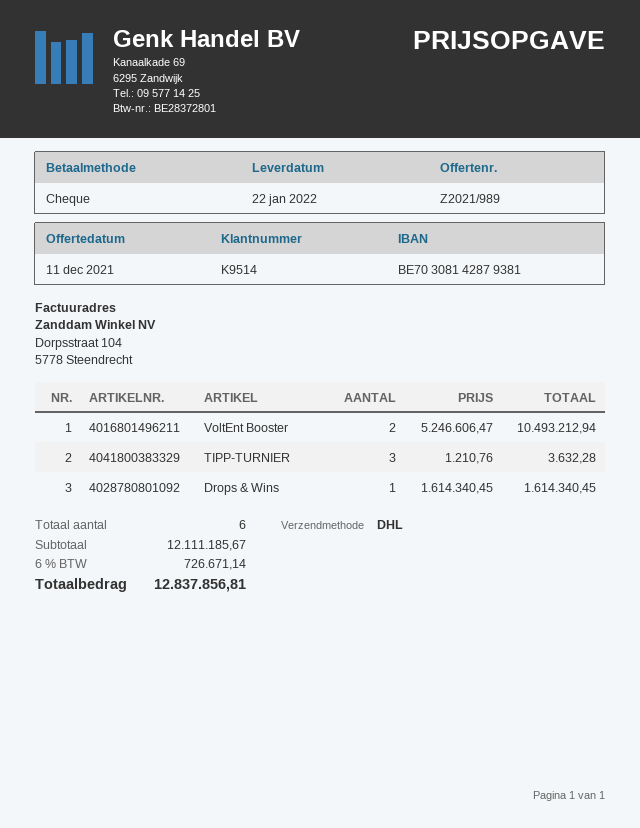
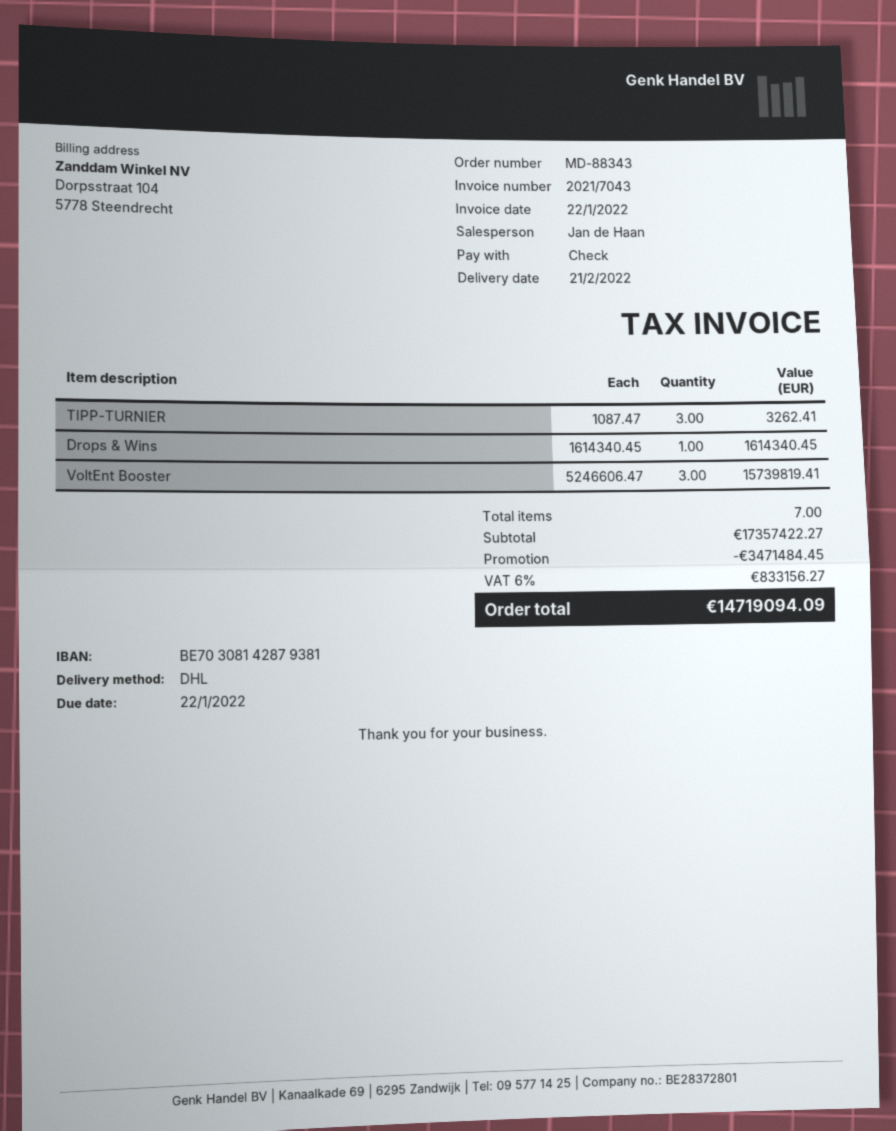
delivery date: 2022-01-22 -> 2022-02-21
VoltEnt Booster: 2 x 5246606.47 = 10493212.94 -> 3 x 5246606.47 = 15739819.41
TIPP-TURNIER: 3 x 1210.76 = 3632.28 -> 3 x 1087.47 = 3262.41
total quantity: 6 -> 7
subtotal: 12111185.67 -> 17357422.27
discount: none -> 3471484.45
tax: 6% = 726671.14 -> 6% = 833156.27
total: 12837856.81 -> 14719094.09

